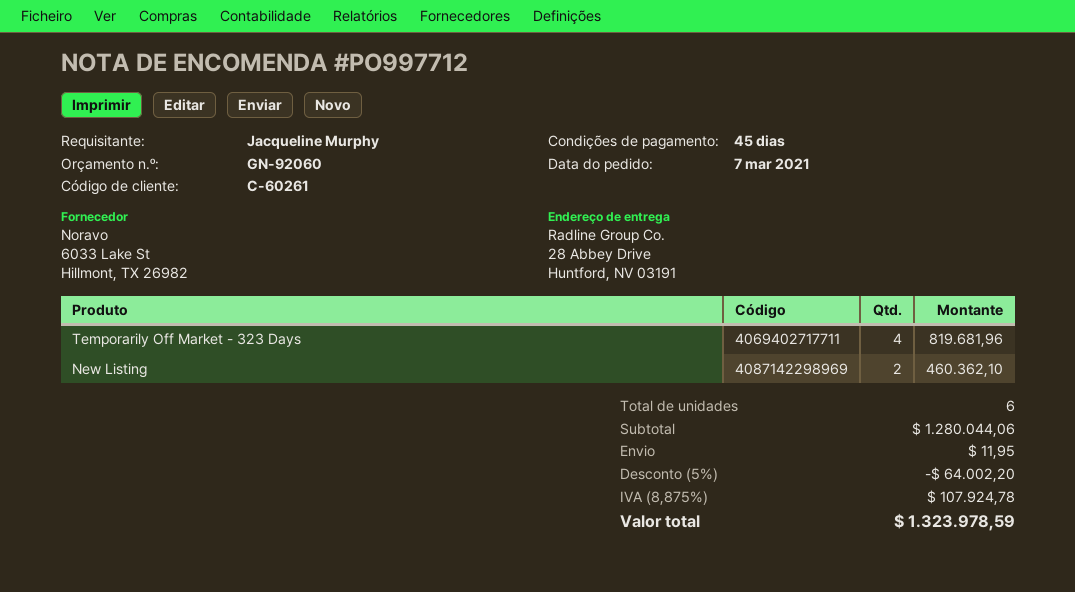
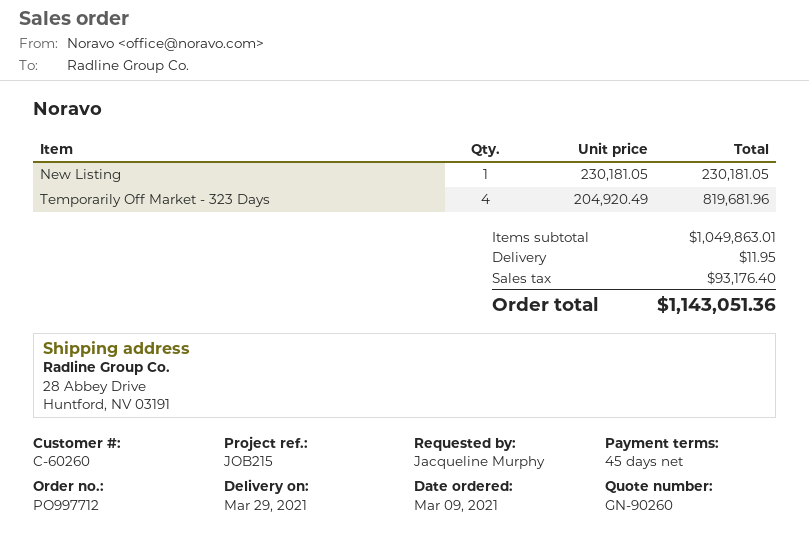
quote number: GN-92060 -> GN-90260
order date: 2021-03-07 -> 2021-03-09
customer number: C-60261 -> C-60260
New Listing: 2 for 460362.10 -> 1 for 230181.05
subtotal: 1280044.06 -> 1049863.01
discount: 5% = 64002.20 -> none
tax: 107924.78 -> 93176.40
total: 1323978.59 -> 1143051.36

